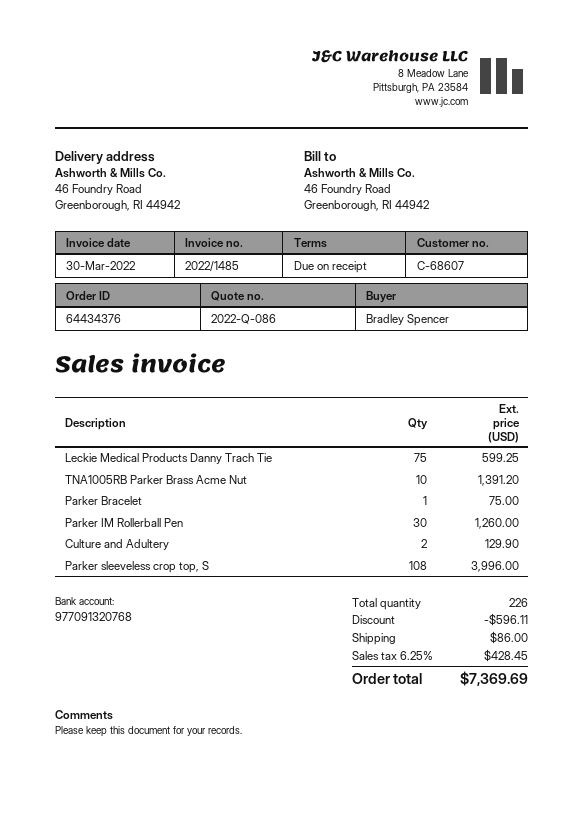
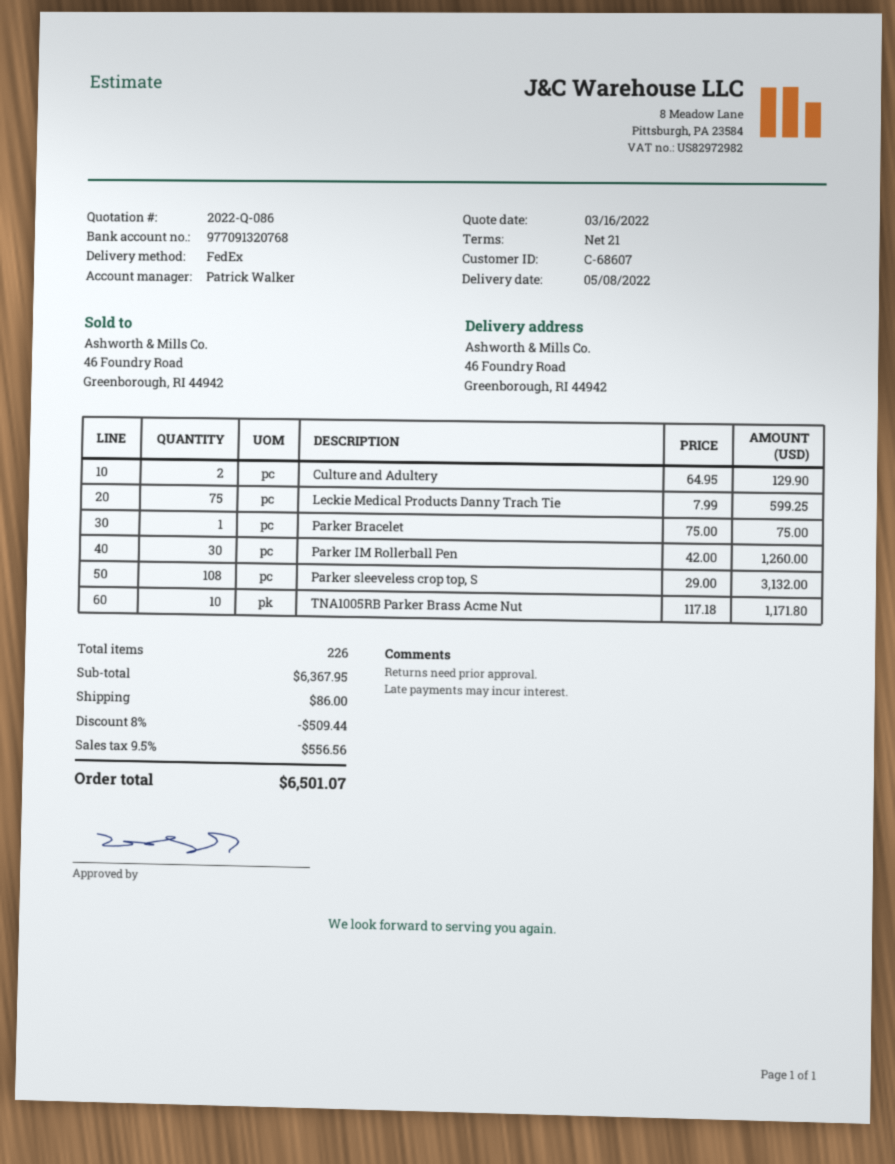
payment terms: on receipt -> 21 days
TNA1005RB Parker Brass Acme Nut: 10 for 1391.20 -> 10 for 1171.80
Parker sleeveless crop top, S: 108 for 3996.00 -> 108 for 3132.00
discount: 596.11 -> 509.44
tax: 6.25% = 428.45 -> 9.5% = 556.56
total: 7369.69 -> 6501.07

